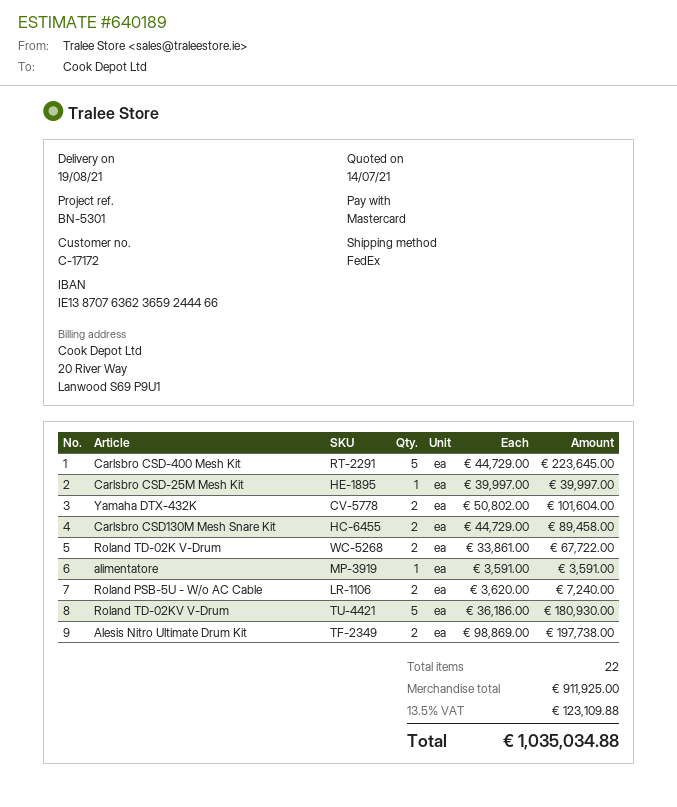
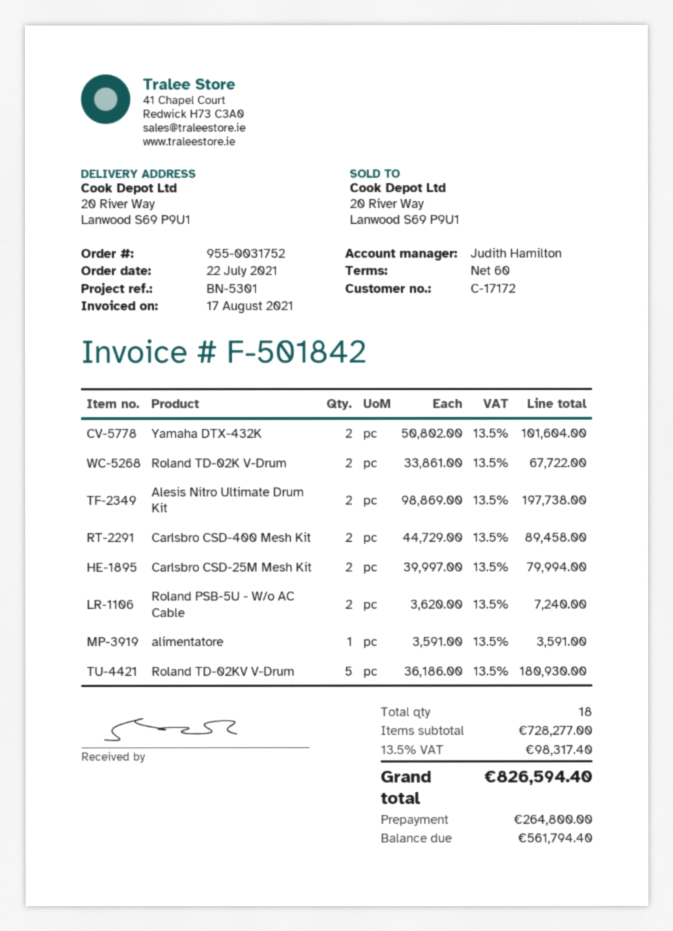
Carlsbro CSD-400 Mesh Kit: 5 x 44729.00 = 223645.00 -> 2 x 44729.00 = 89458.00
Carlsbro CSD-25M Mesh Kit: 1 x 39997.00 = 39997.00 -> 2 x 39997.00 = 79994.00
Carlsbro CSD130M Mesh Snare Kit: 2 x 44729.00 = 89458.00 -> none
total quantity: 22 -> 18
subtotal: 911925.00 -> 728277.00
tax: 13.5% = 123109.88 -> 13.5% = 98317.40
total: 1035034.88 -> 826594.40

